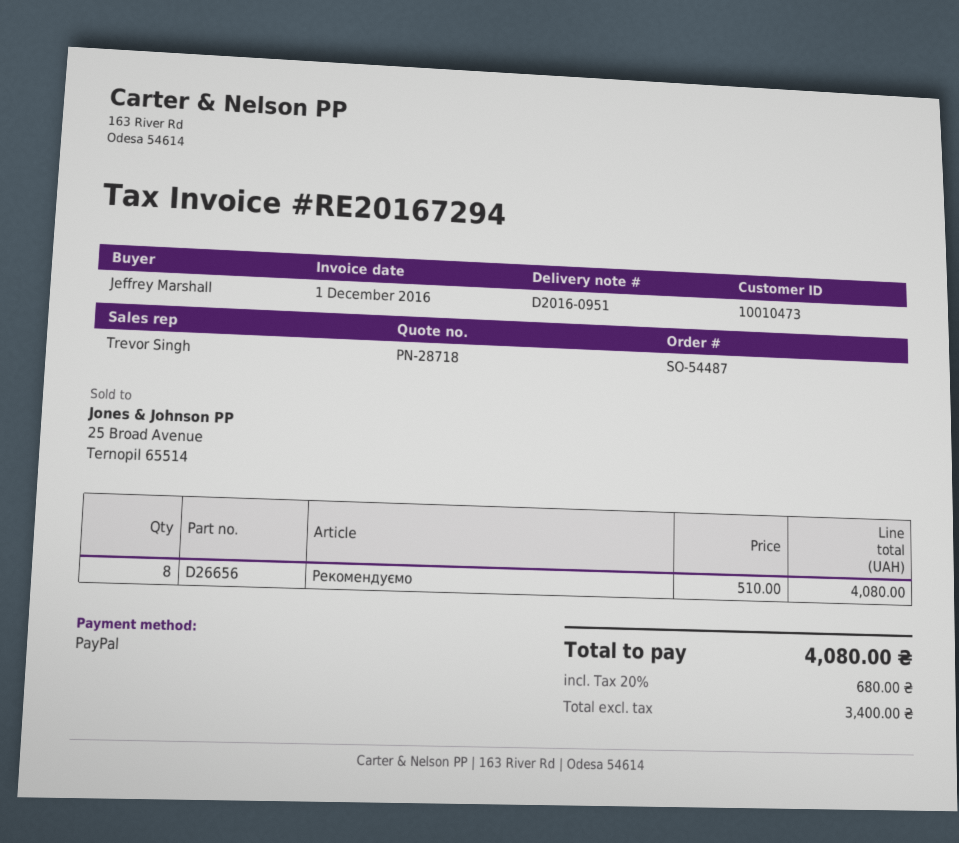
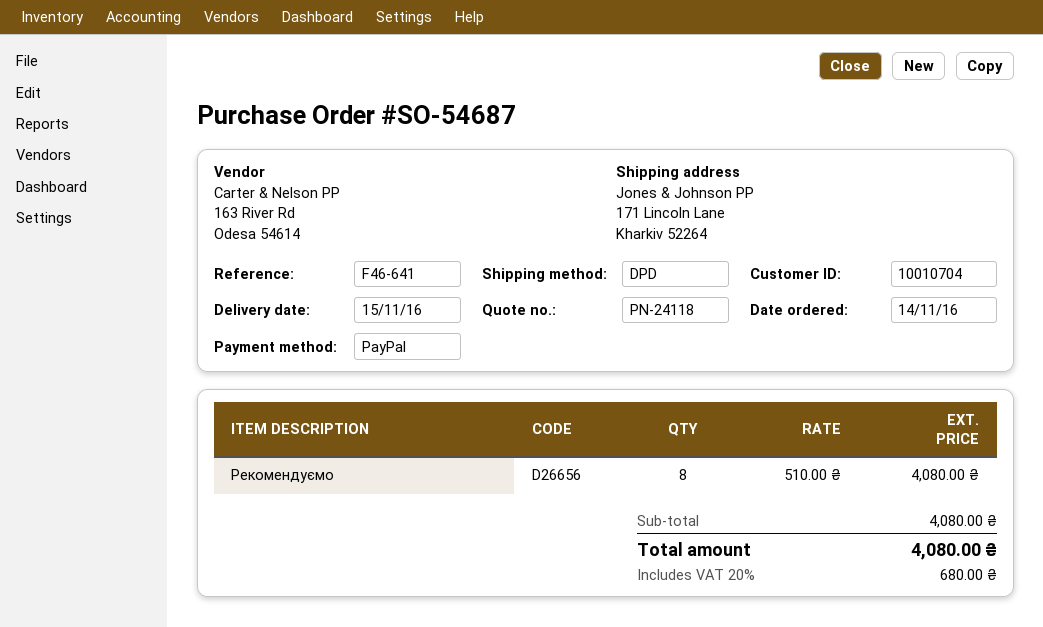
quote number: PN-28718 -> PN-24118
order number: SO-54487 -> SO-54687
customer number: 10010473 -> 10010704

